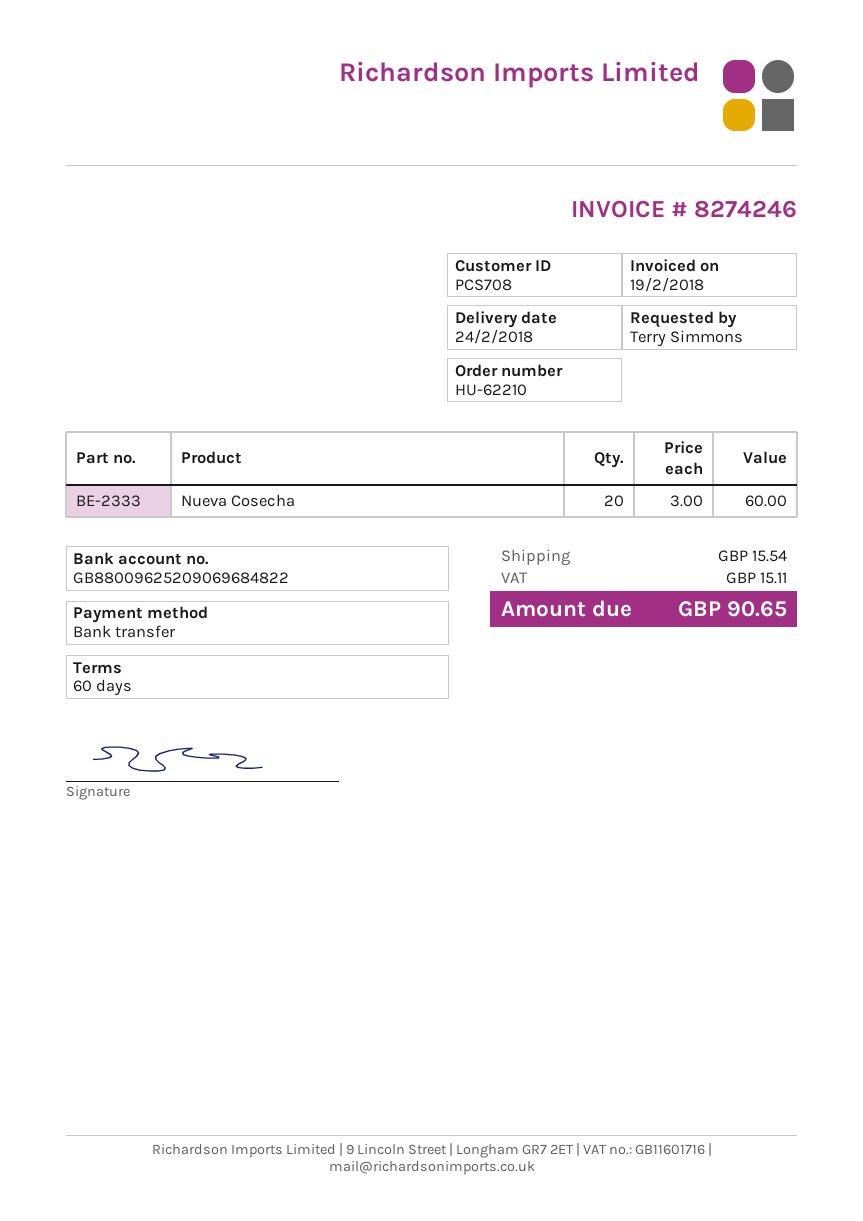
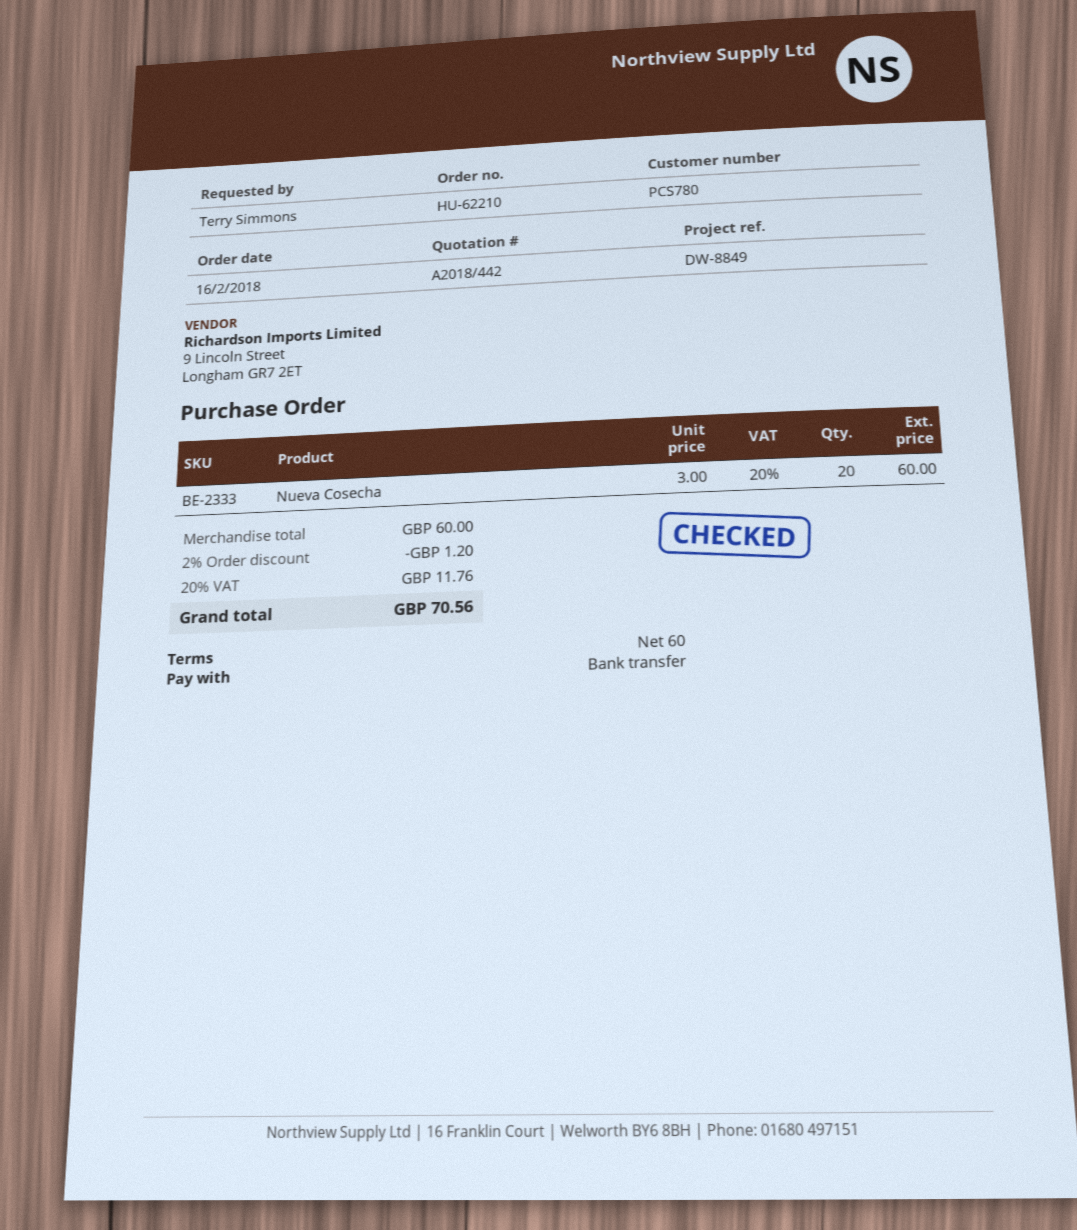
customer number: PCS708 -> PCS780
discount: none -> 2% = 1.20
shipping: 15.54 -> none
tax: 15.11 -> 11.76
total: 90.65 -> 70.56

